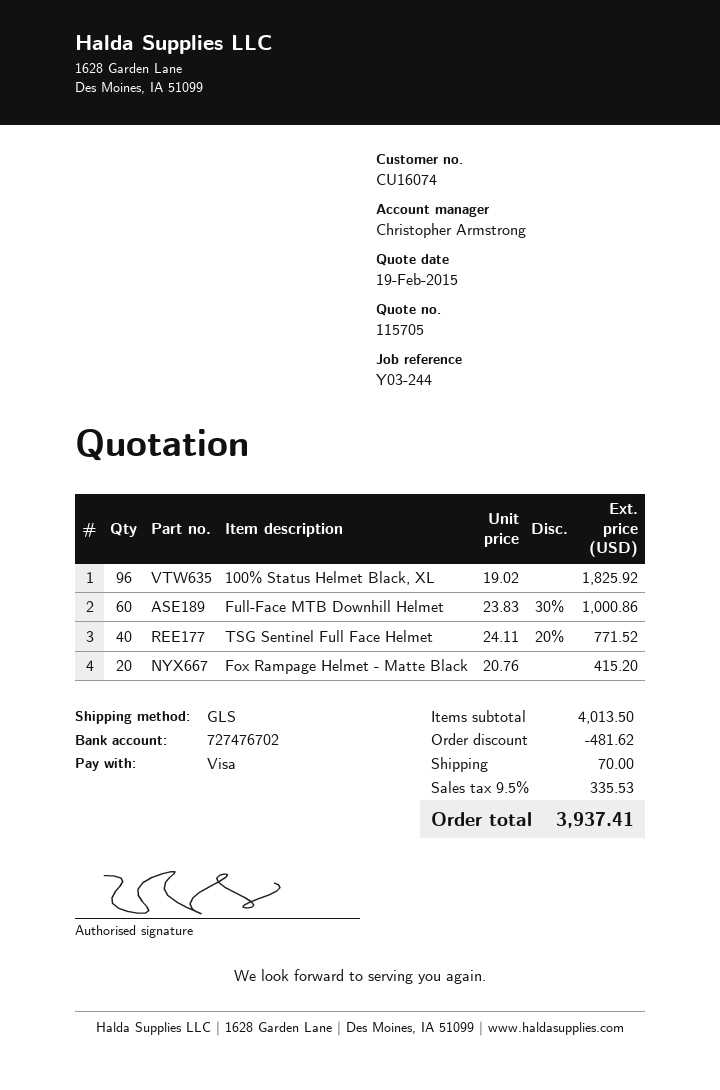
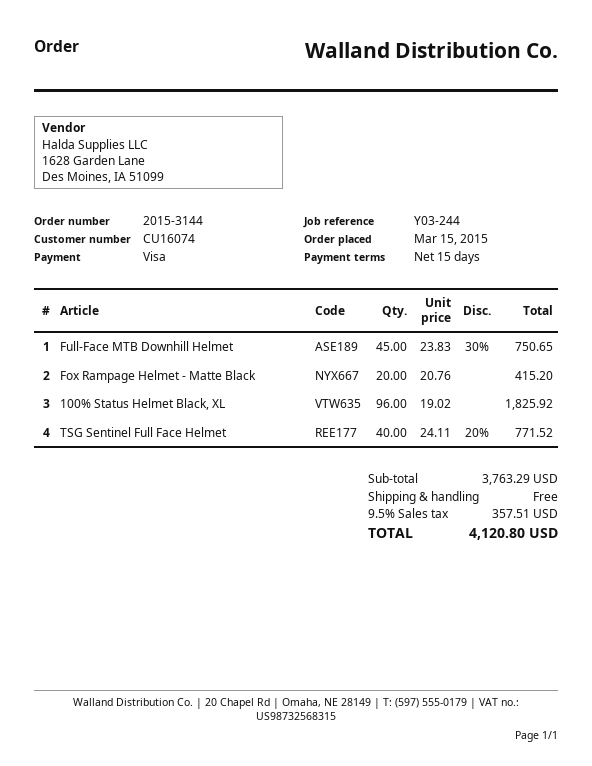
Full-Face MTB Downhill Helmet: 60 x 23.83 - 30% = 1000.86 -> 45 x 23.83 - 30% = 750.65
subtotal: 4013.50 -> 3763.29
discount: 481.62 -> none
shipping: 70.00 -> 0.00
tax: 9.5% = 335.53 -> 9.5% = 357.51
total: 3937.41 -> 4120.80

